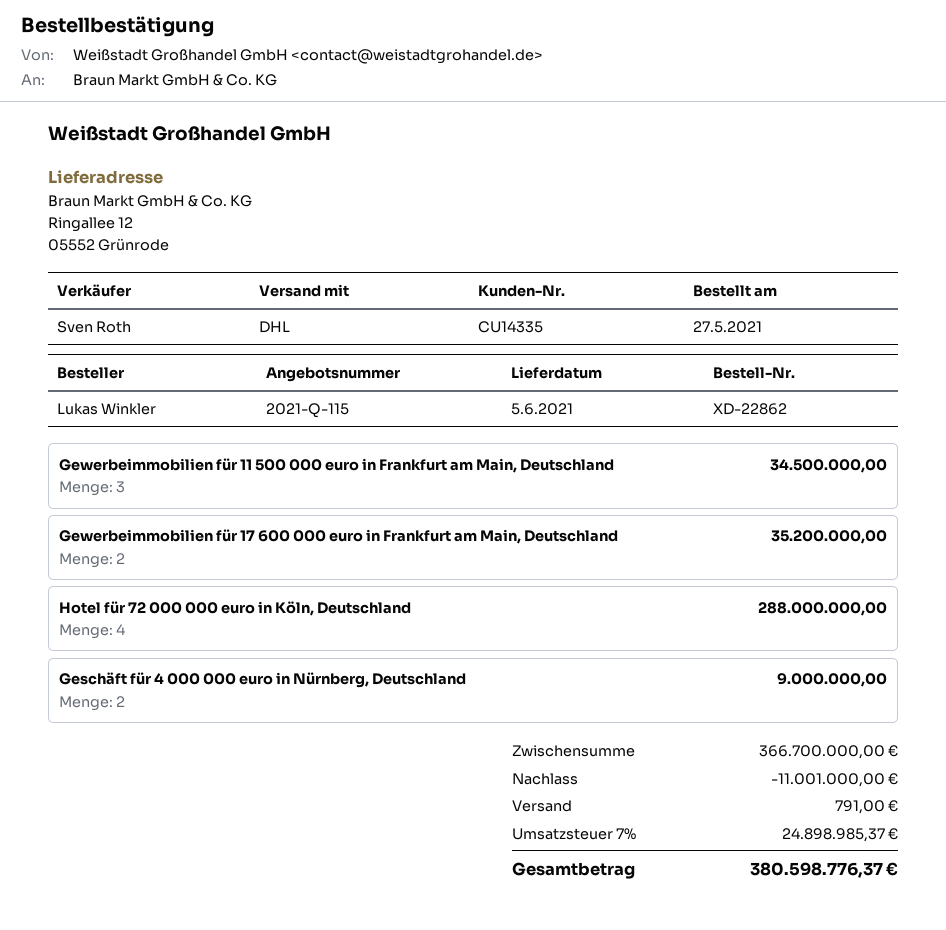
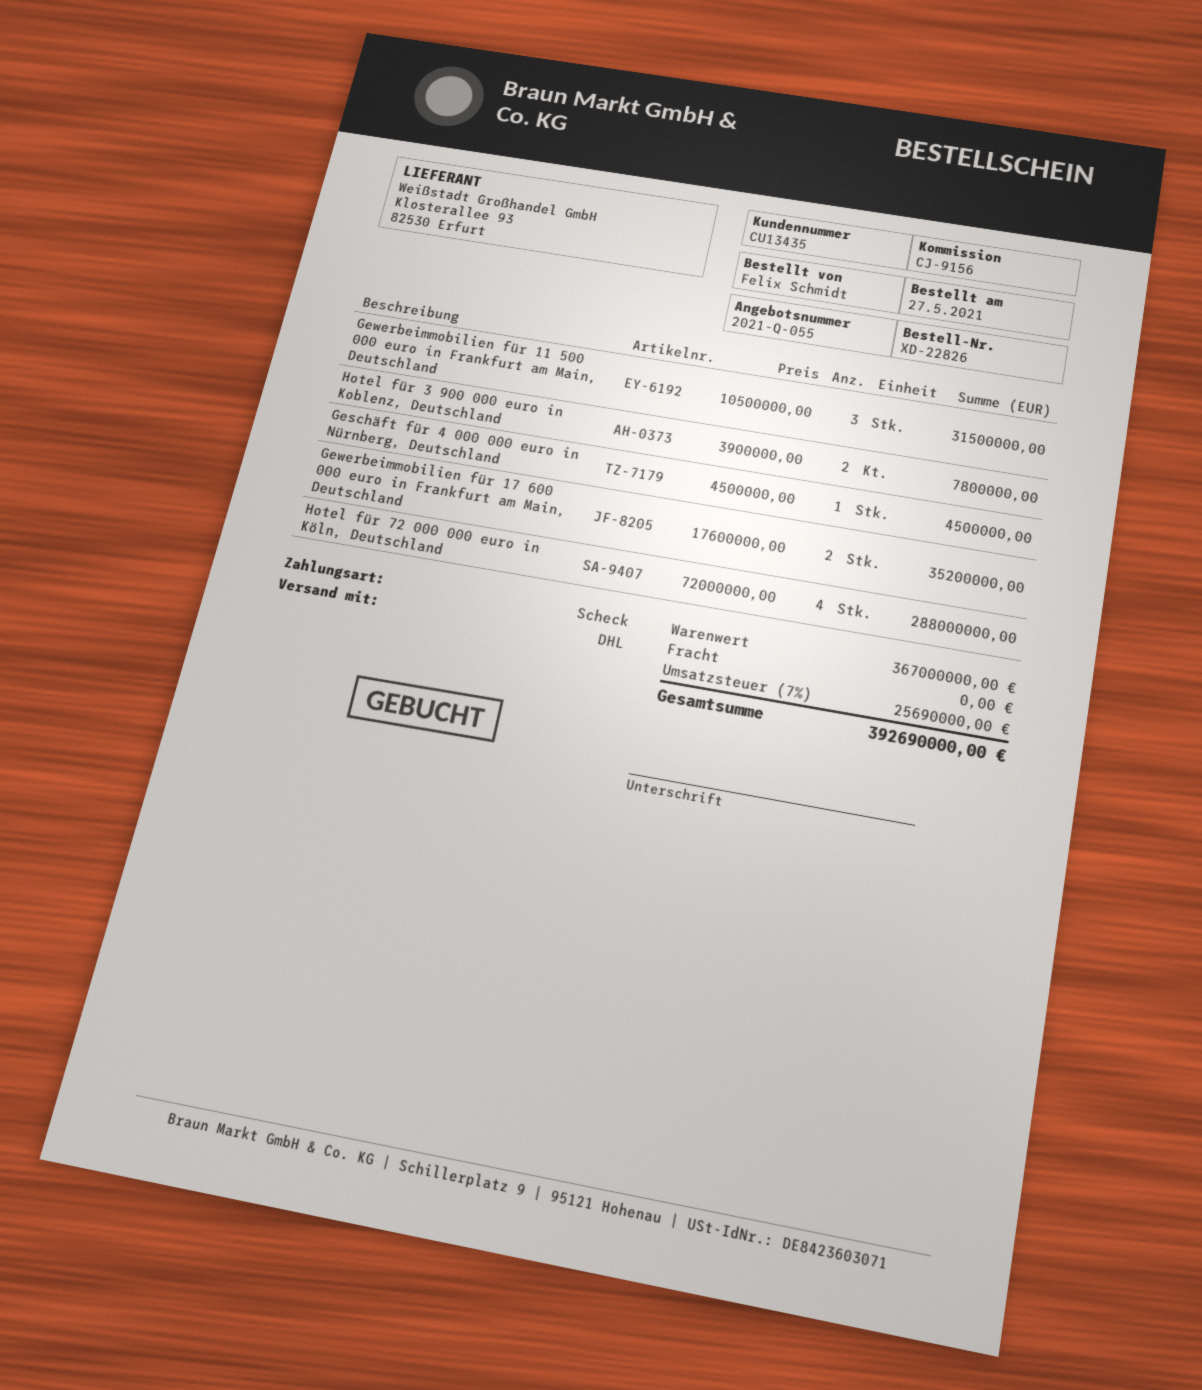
quote number: 2021-Q-115 -> 2021-Q-055
order number: XD-22862 -> XD-22826
customer number: CU14335 -> CU13435
ordered by: Lukas Winkler -> Felix Schmidt
Gewerbeimmobilien für 11 500 000 euro in Frankfurt am Main, Deutschland: 3 for 34500000.00 -> 3 for 31500000.00
Geschäft für 4 000 000 euro in Nürnberg, Deutschland: 2 for 9000000.00 -> 1 for 4500000.00
Hotel für 3 900 000 euro in Koblenz, Deutschland: none -> 2 for 7800000.00
subtotal: 366700000.00 -> 367000000.00
discount: 11001000.00 -> none
shipping: 791.00 -> 0.00
tax: 7% = 24898985.37 -> 7% = 25690000.00
total: 380598776.37 -> 392690000.00

